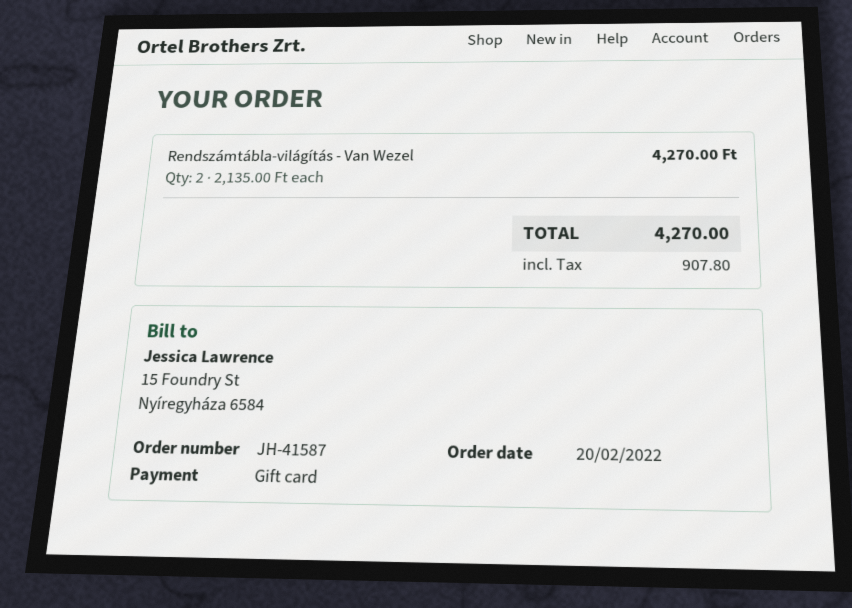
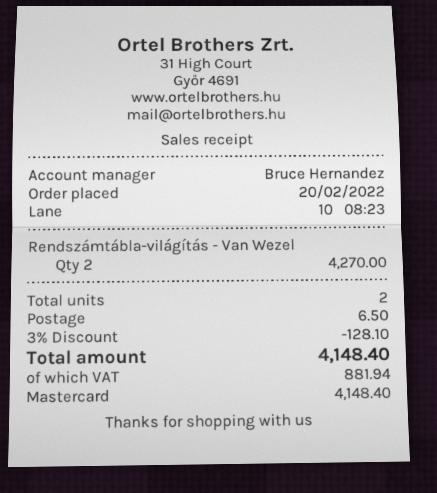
payment method: gift card -> Mastercard
discount: none -> 3% = 128.10
shipping: none -> 6.50
tax: 907.80 -> 881.94
total: 4270.00 -> 4148.40

